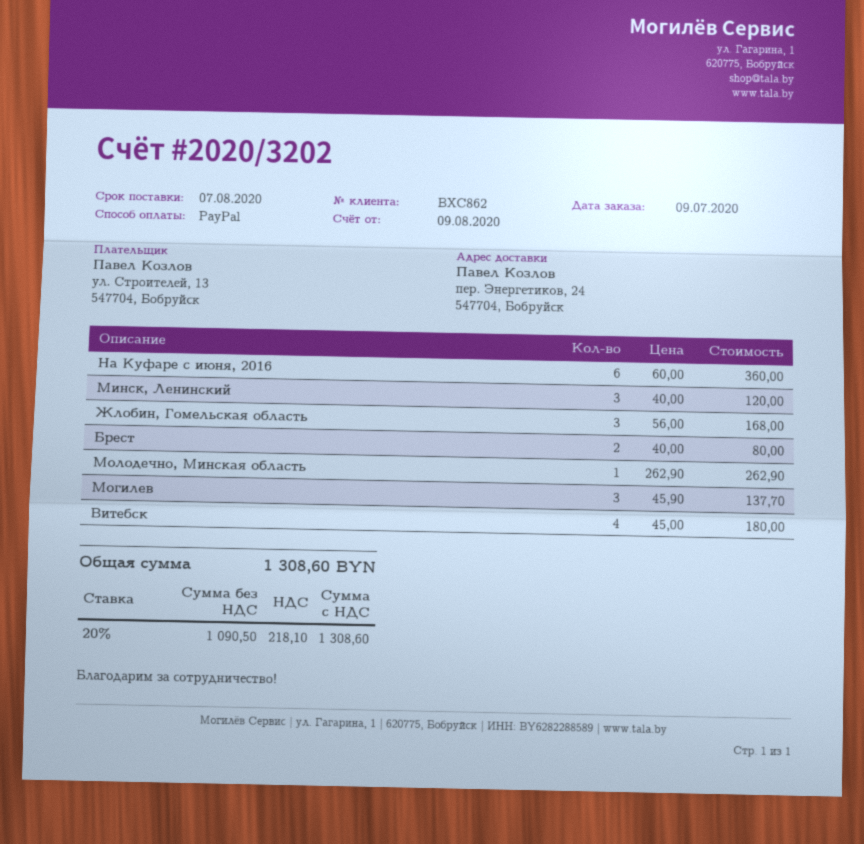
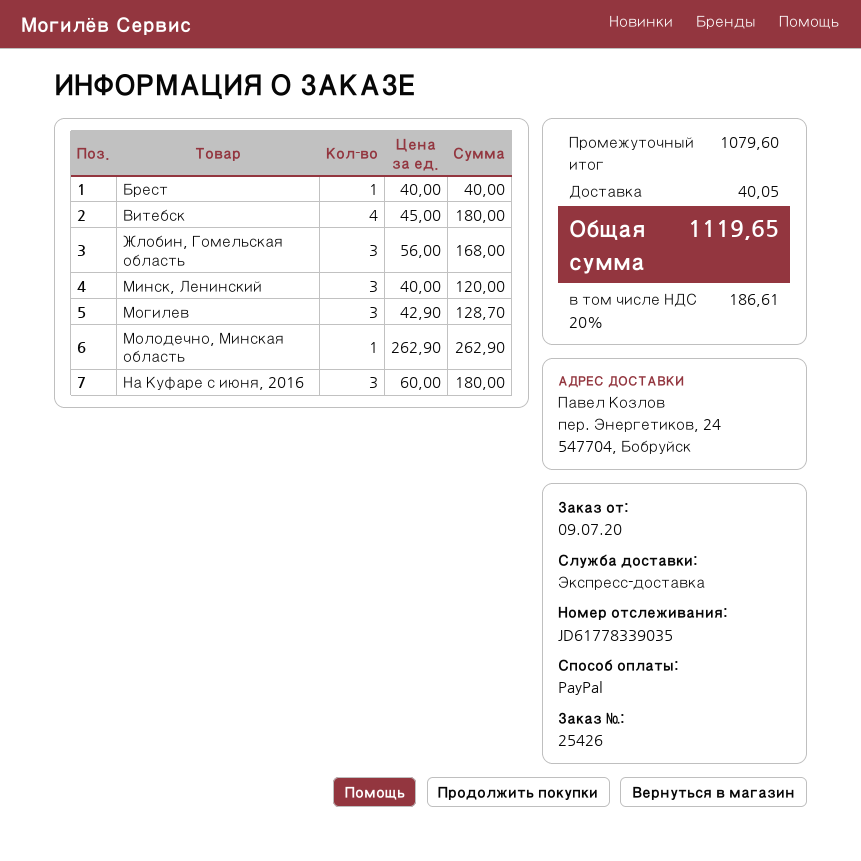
На Куфаре с июня, 2016: 6 x 60.00 = 360.00 -> 3 x 60.00 = 180.00
Брест: 2 x 40.00 = 80.00 -> 1 x 40.00 = 40.00
Могилев: 3 x 45.90 = 137.70 -> 3 x 42.90 = 128.70
shipping: none -> 40.05
tax: 20% = 218.10 -> 20% = 186.61
total: 1308.60 -> 1119.65

